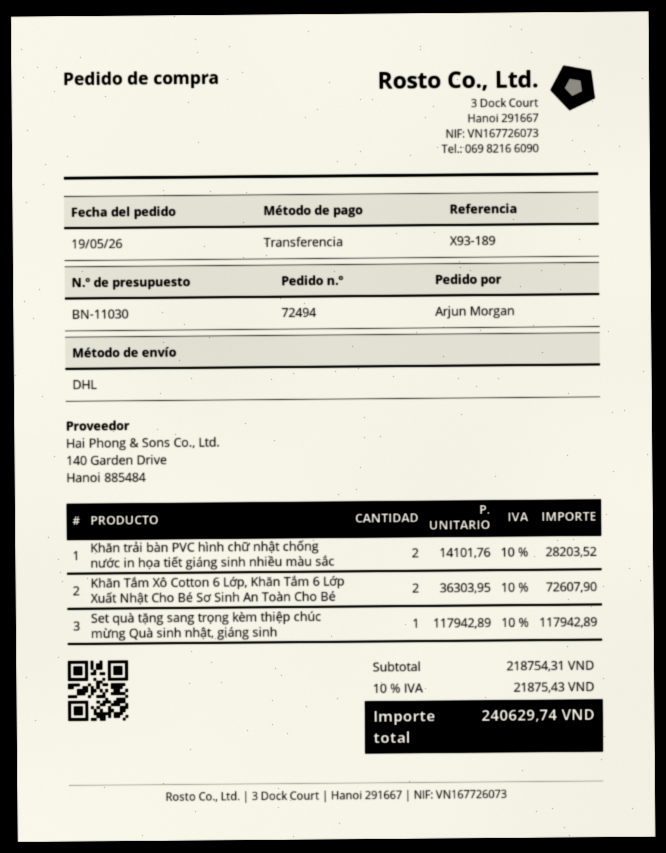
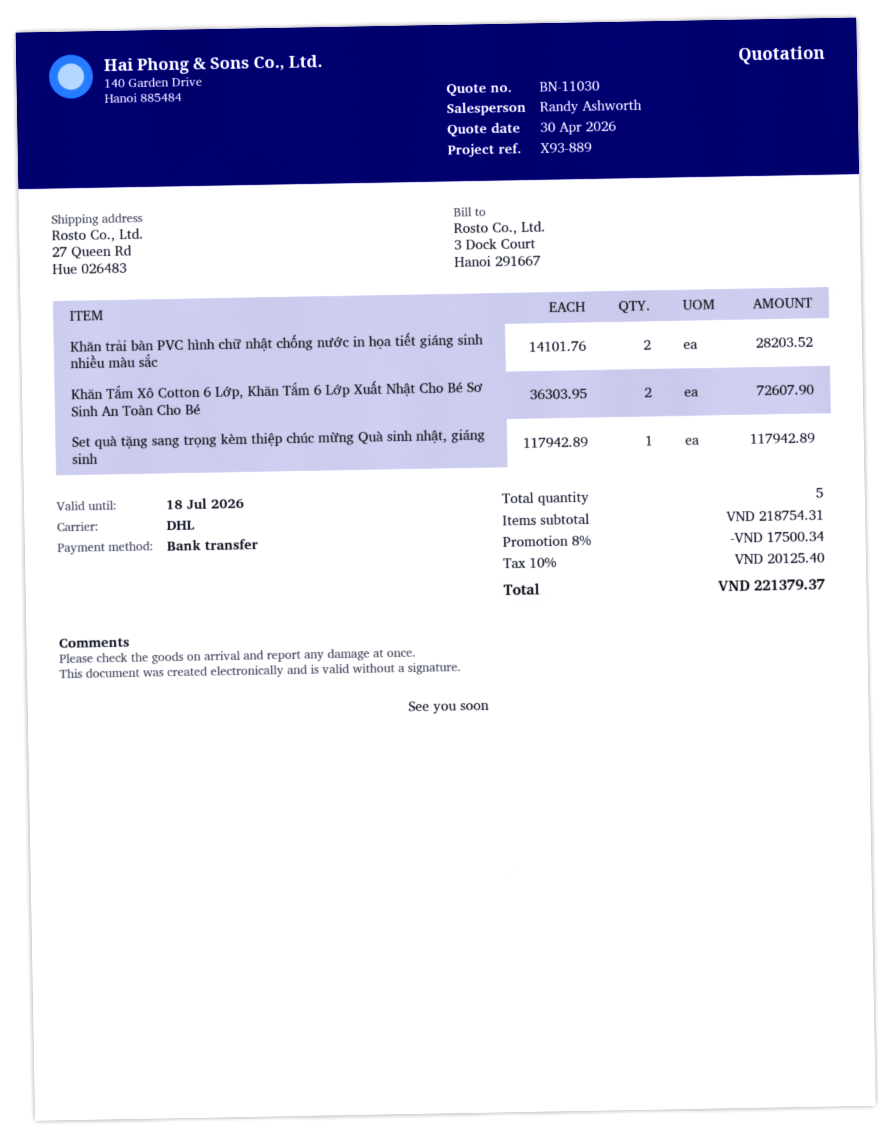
reference: X93-189 -> X93-889
discount: none -> 8% = 17500.34
tax: 10% = 21875.43 -> 10% = 20125.40
total: 240629.74 -> 221379.37

